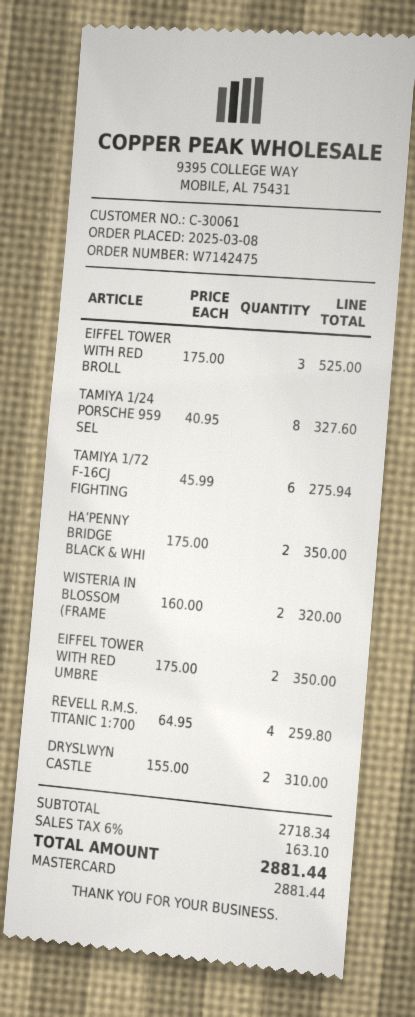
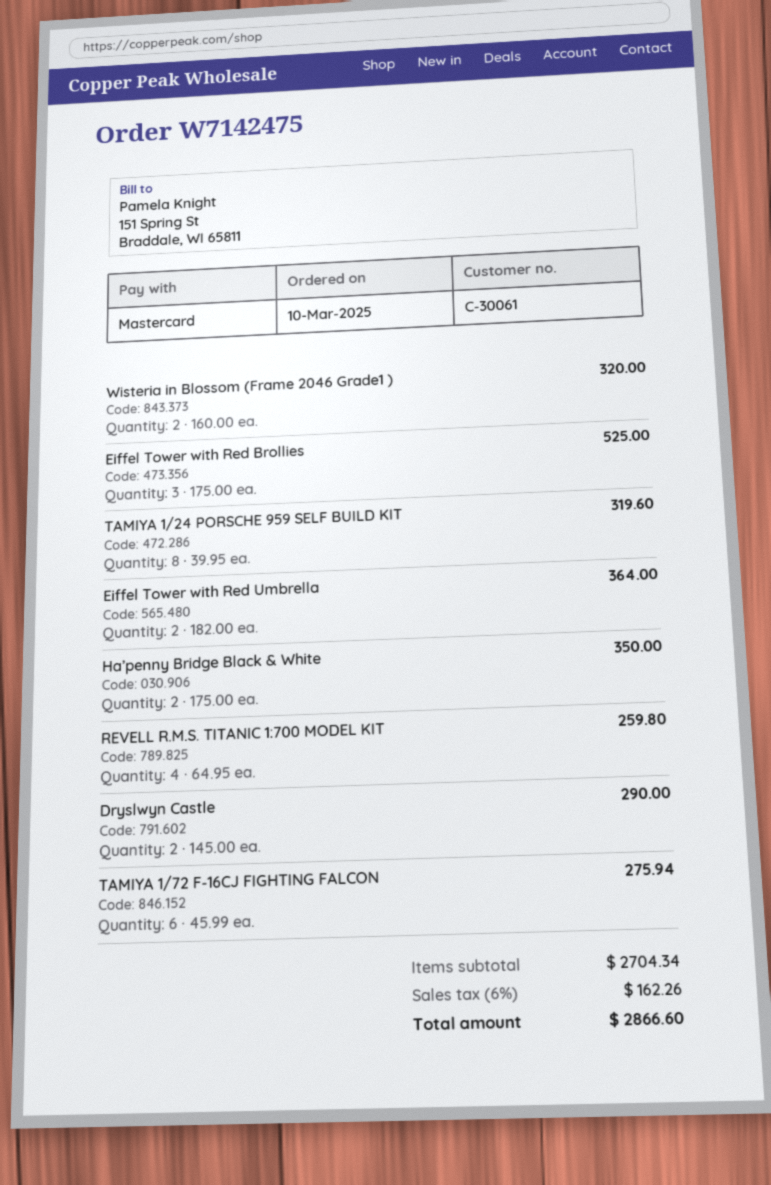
order date: 2025-03-08 -> 2025-03-10
TAMIYA 1/24 PORSCHE 959 SEL: 8 x 40.95 = 327.60 -> 8 x 39.95 = 319.60
EIFFEL TOWER WITH RED UMBRE: 2 x 175.00 = 350.00 -> 2 x 182.00 = 364.00
DRYSLWYN CASTLE: 2 x 155.00 = 310.00 -> 2 x 145.00 = 290.00
subtotal: 2718.34 -> 2704.34
tax: 6% = 163.10 -> 6% = 162.26
total: 2881.44 -> 2866.60

